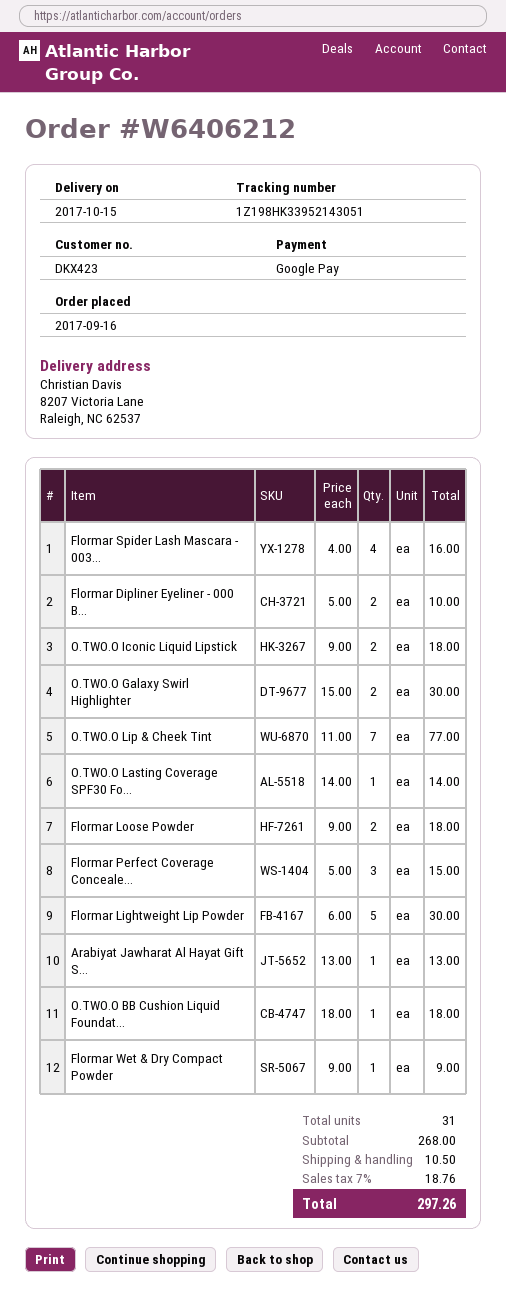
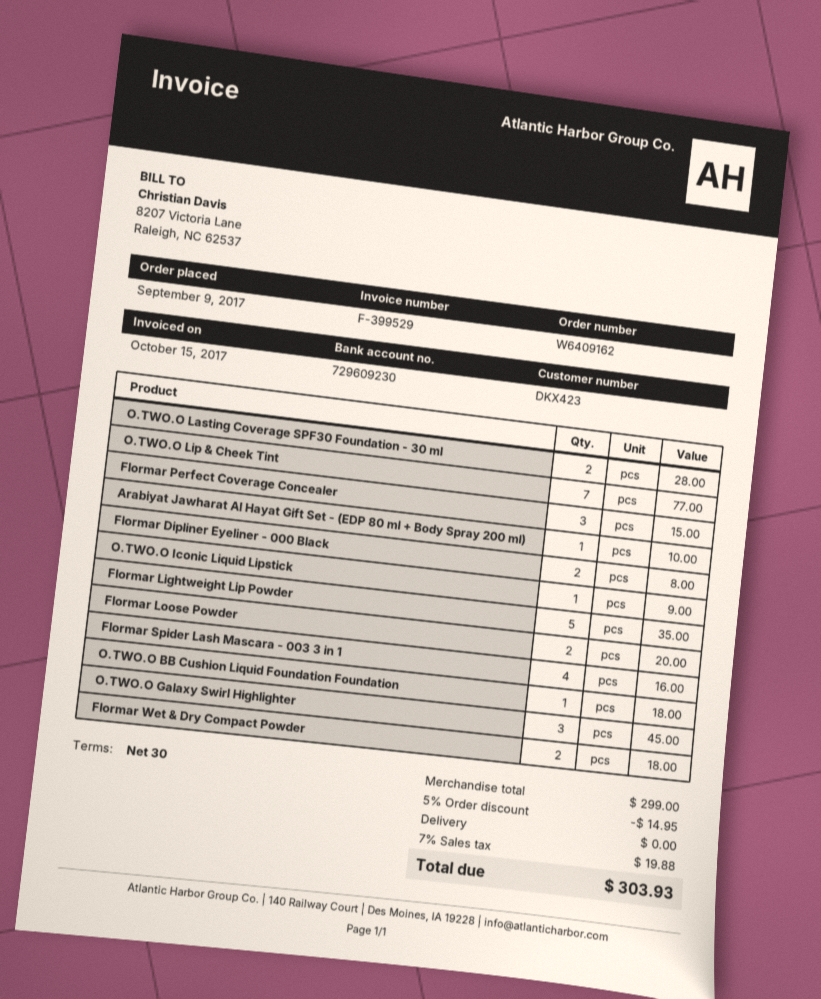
order number: W6406212 -> W6409162
order date: 2017-09-16 -> 2017-09-09
Flormar Dipliner Eyeliner - 000 B...: 2 for 10.00 -> 2 for 8.00
O.TWO.O Iconic Liquid Lipstick: 2 for 18.00 -> 1 for 9.00
O.TWO.O Galaxy Swirl Highlighter: 2 for 30.00 -> 3 for 45.00
O.TWO.O Lasting Coverage SPF30 Fo...: 1 for 14.00 -> 2 for 28.00
Flormar Loose Powder: 2 for 18.00 -> 2 for 20.00
Flormar Lightweight Lip Powder: 5 for 30.00 -> 5 for 35.00
Arabiyat Jawharat Al Hayat Gift S...: 1 for 13.00 -> 1 for 10.00
Flormar Wet & Dry Compact Powder: 1 for 9.00 -> 2 for 18.00
subtotal: 268.00 -> 299.00
discount: none -> 5% = 14.95
shipping: 10.50 -> 0.00
tax: 7% = 18.76 -> 7% = 19.88
total: 297.26 -> 303.93

